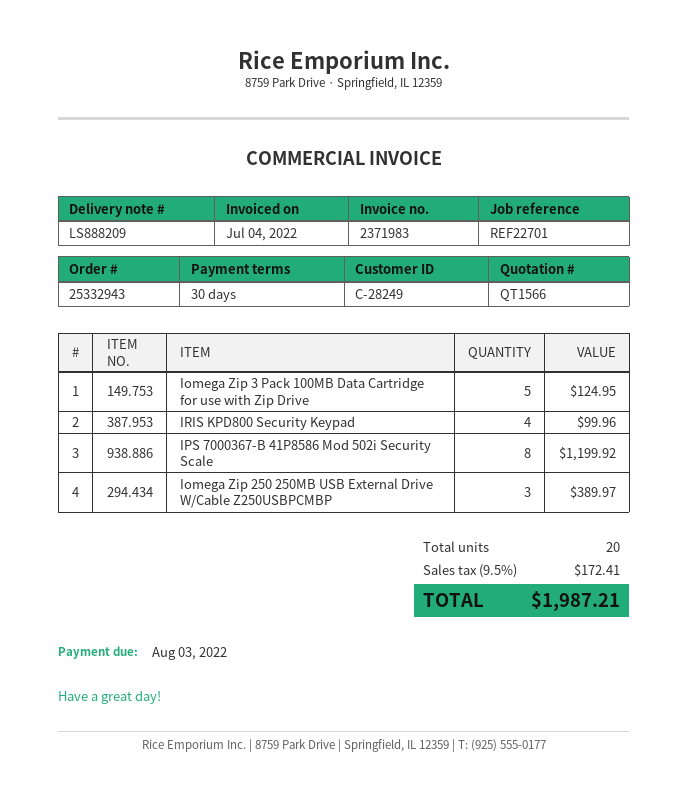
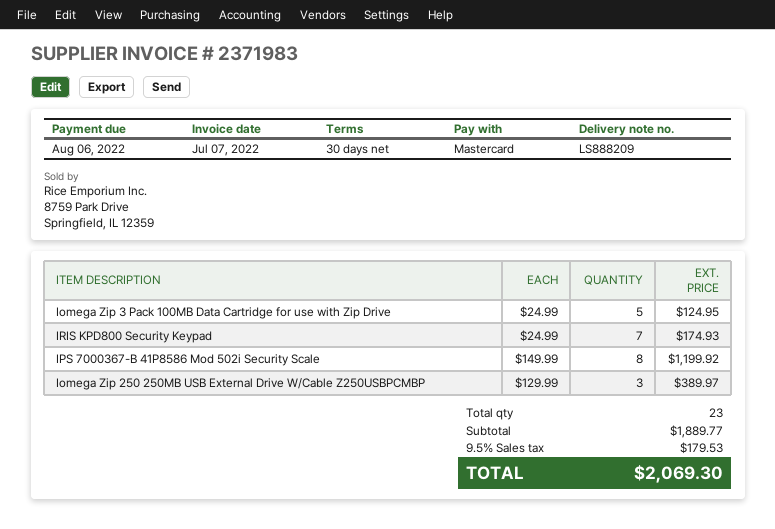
invoice date: 2022-07-04 -> 2022-07-07
due date: 2022-08-03 -> 2022-08-06
IRIS KPD800 Security Keypad: 4 for 99.96 -> 7 for 174.93
total quantity: 20 -> 23
tax: 9.5% = 172.41 -> 9.5% = 179.53
total: 1987.21 -> 2069.30

